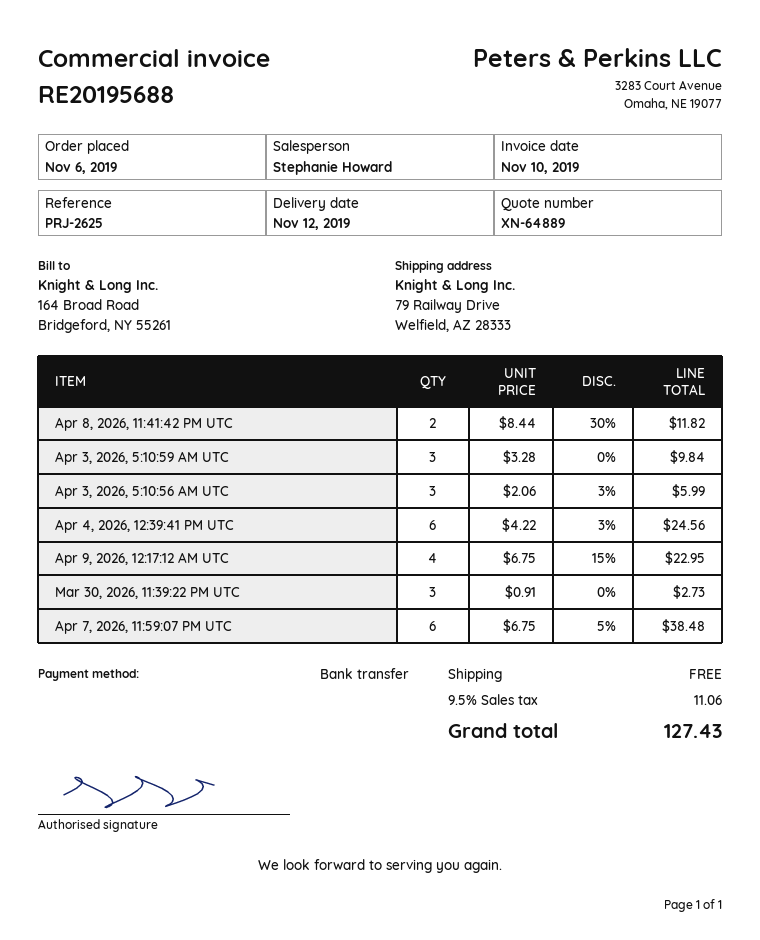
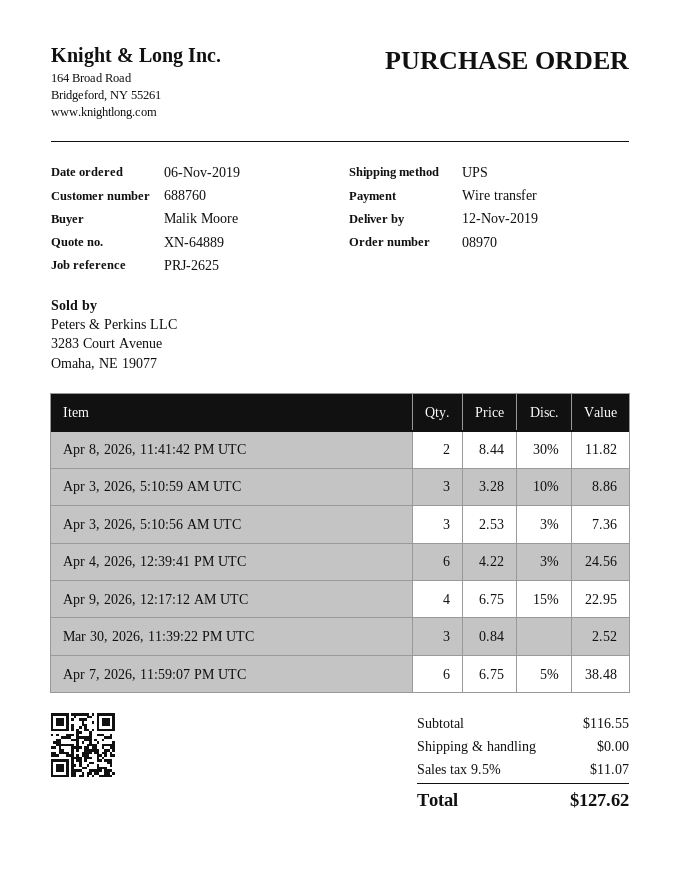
Apr 3, 2026, 5:10:59 AM UTC: 3 x 3.28 = 9.84 -> 3 x 3.28 - 10% = 8.86
Apr 3, 2026, 5:10:56 AM UTC: 3 x 2.06 - 3% = 5.99 -> 3 x 2.53 - 3% = 7.36
Mar 30, 2026, 11:39:22 PM UTC: 3 x 0.91 = 2.73 -> 3 x 0.84 = 2.52
tax: 9.5% = 11.06 -> 9.5% = 11.07
total: 127.43 -> 127.62

